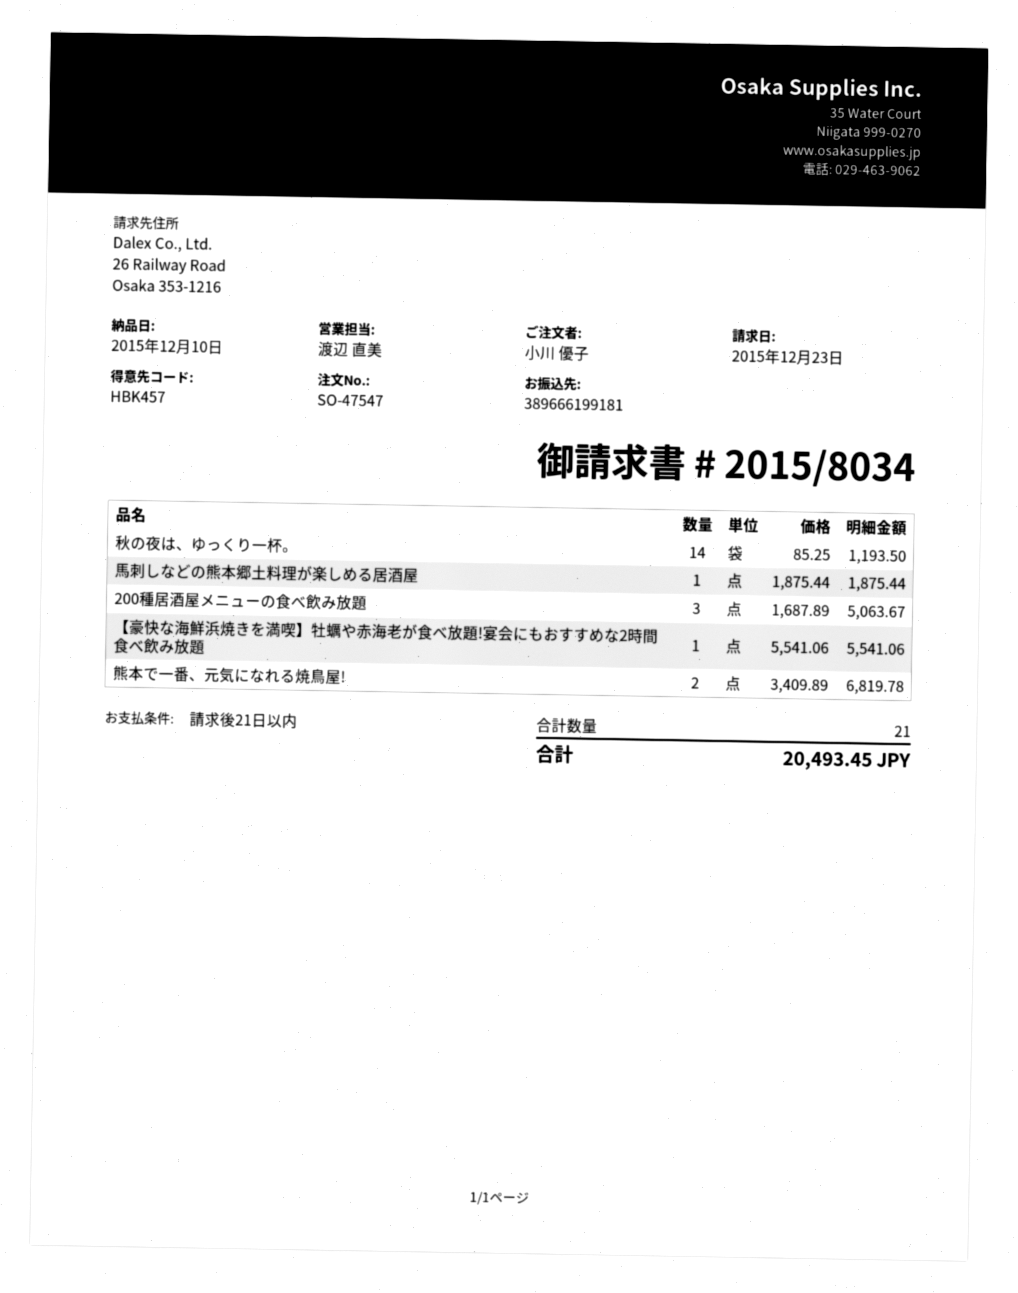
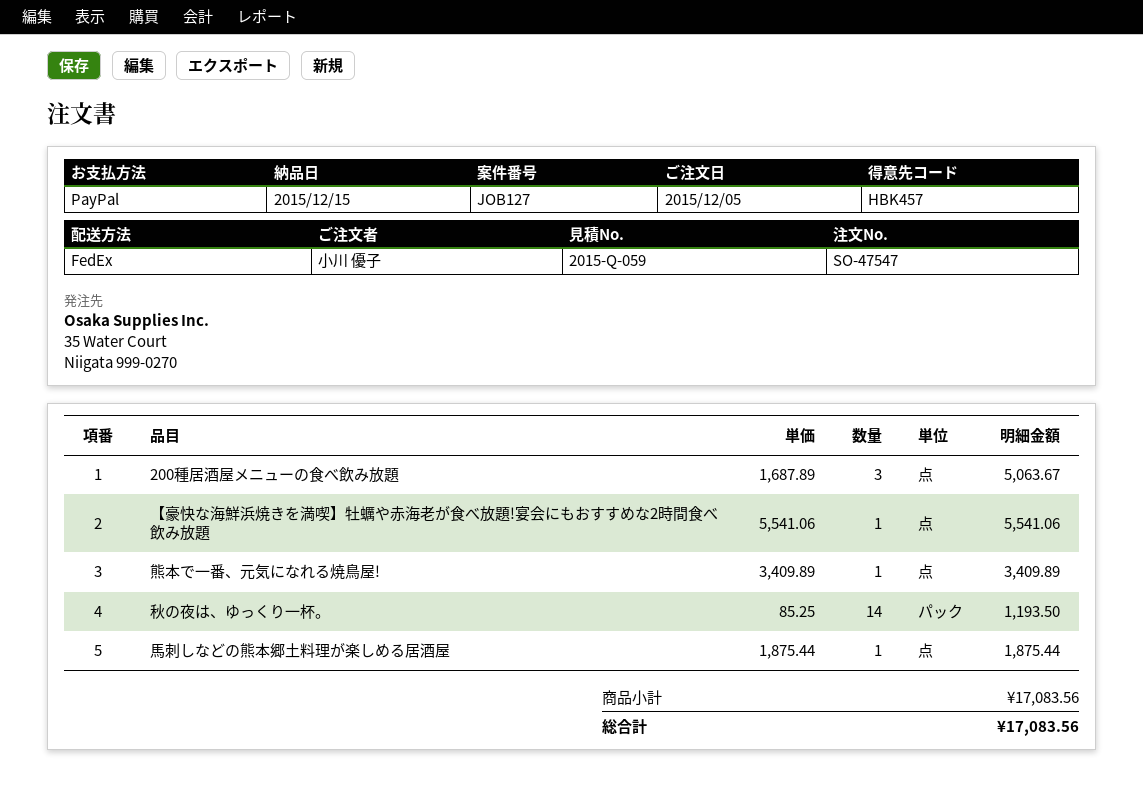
delivery date: 2015-12-10 -> 2015-12-15
熊本で一番、元気になれる焼鳥屋!: 2 x 3409.89 = 6819.78 -> 1 x 3409.89 = 3409.89
total: 20493.45 -> 17083.56

